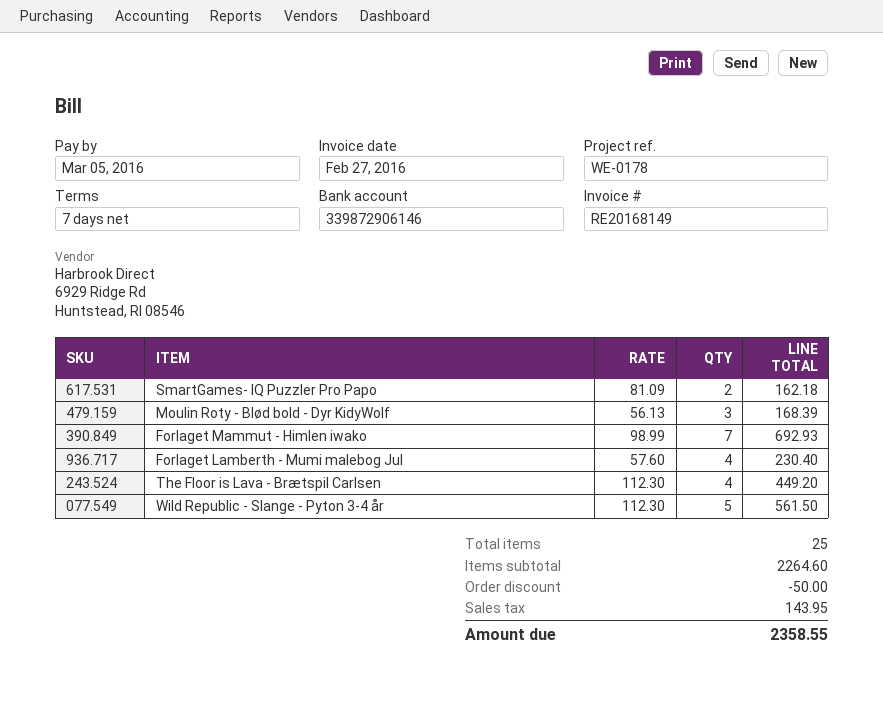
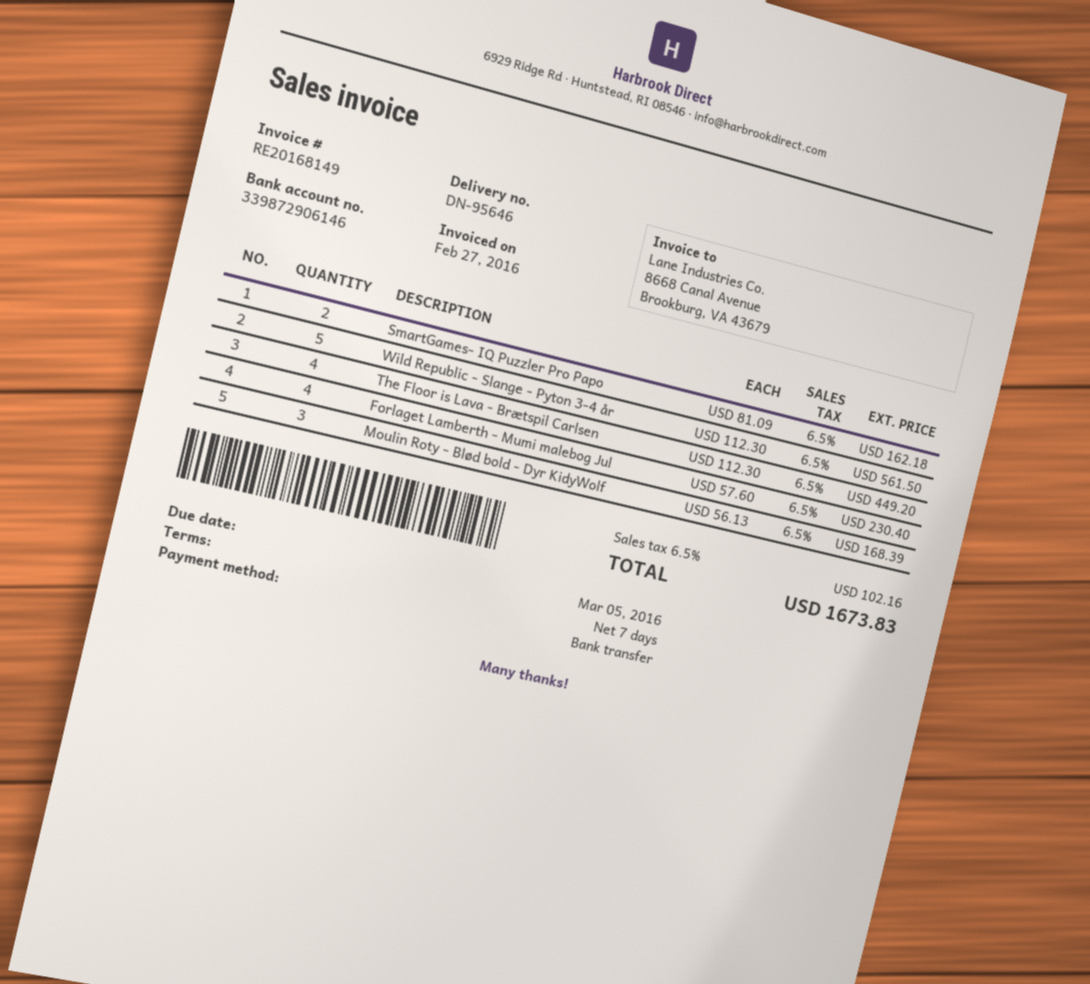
Forlaget Mammut - Himlen iwako: 7 x 98.99 = 692.93 -> none
discount: 50.00 -> none
tax: 143.95 -> 102.16
total: 2358.55 -> 1673.83

